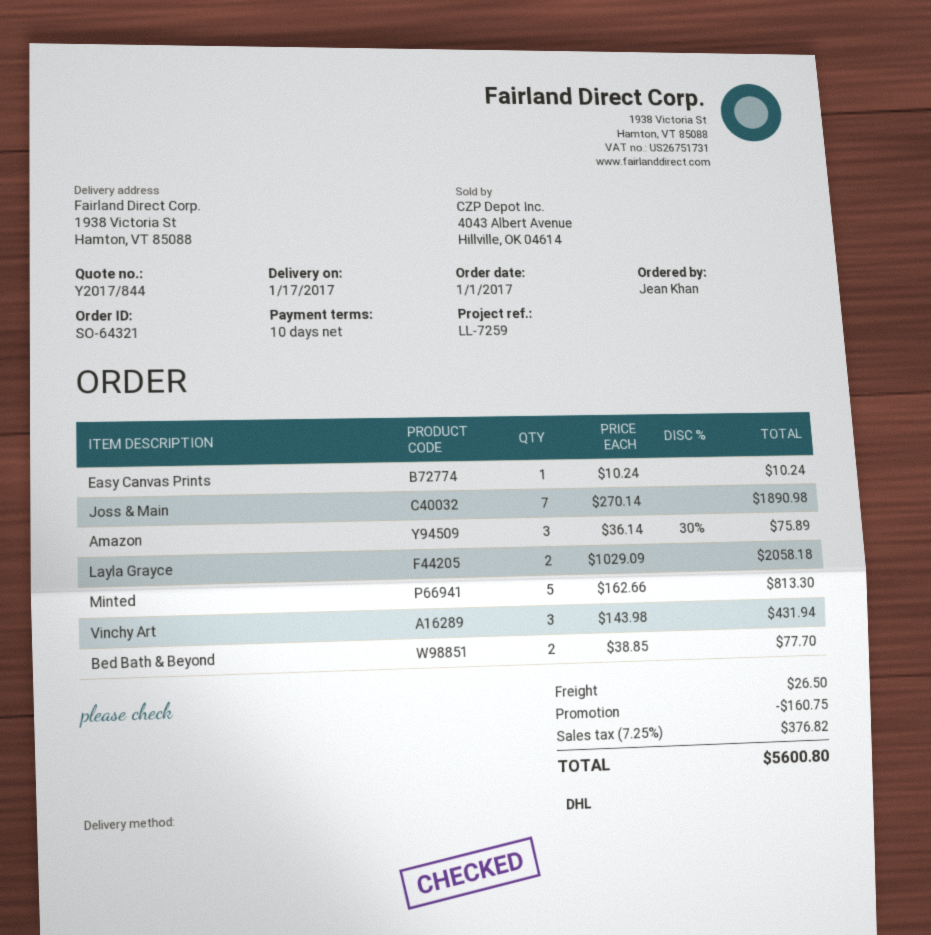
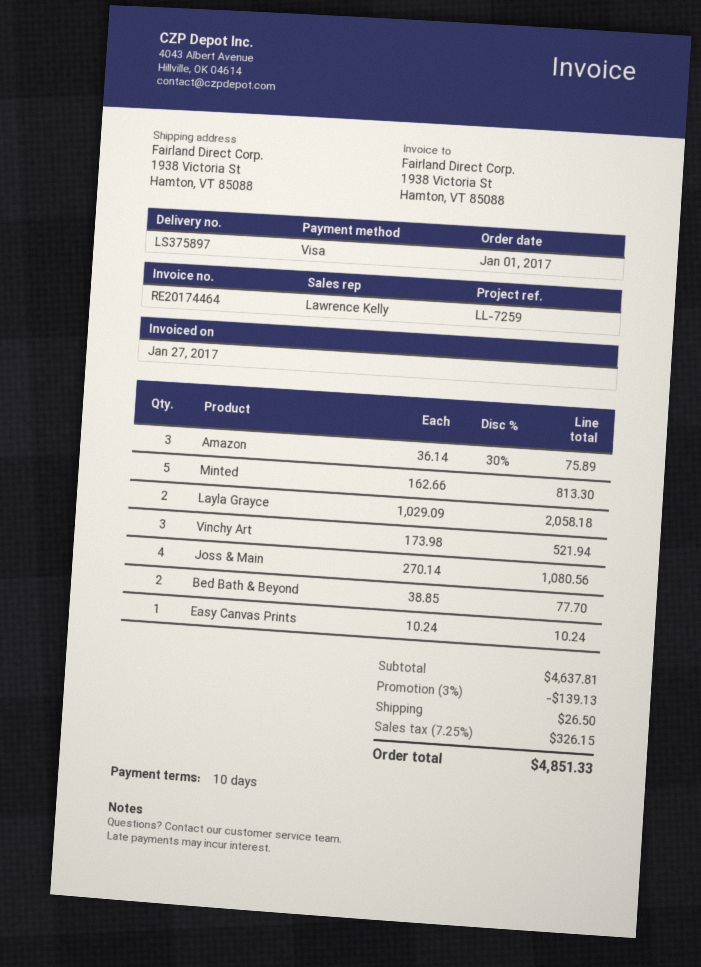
Joss & Main: 7 x 270.14 = 1890.98 -> 4 x 270.14 = 1080.56
Vinchy Art: 3 x 143.98 = 431.94 -> 3 x 173.98 = 521.94
discount: 160.75 -> 139.13
tax: 7.25% = 376.82 -> 7.25% = 326.15
total: 5600.80 -> 4851.33

